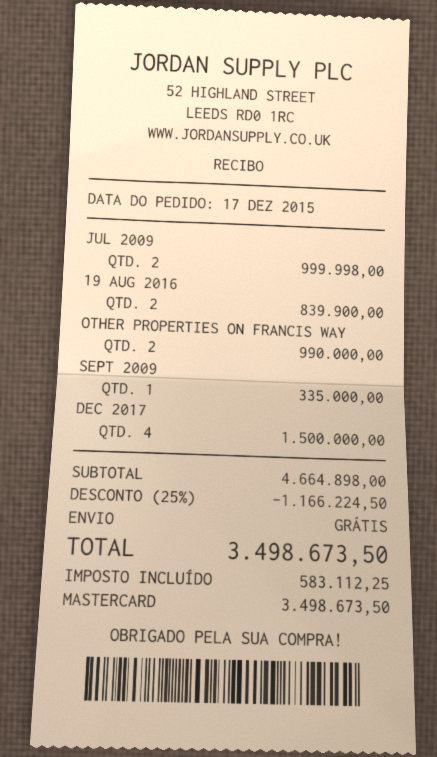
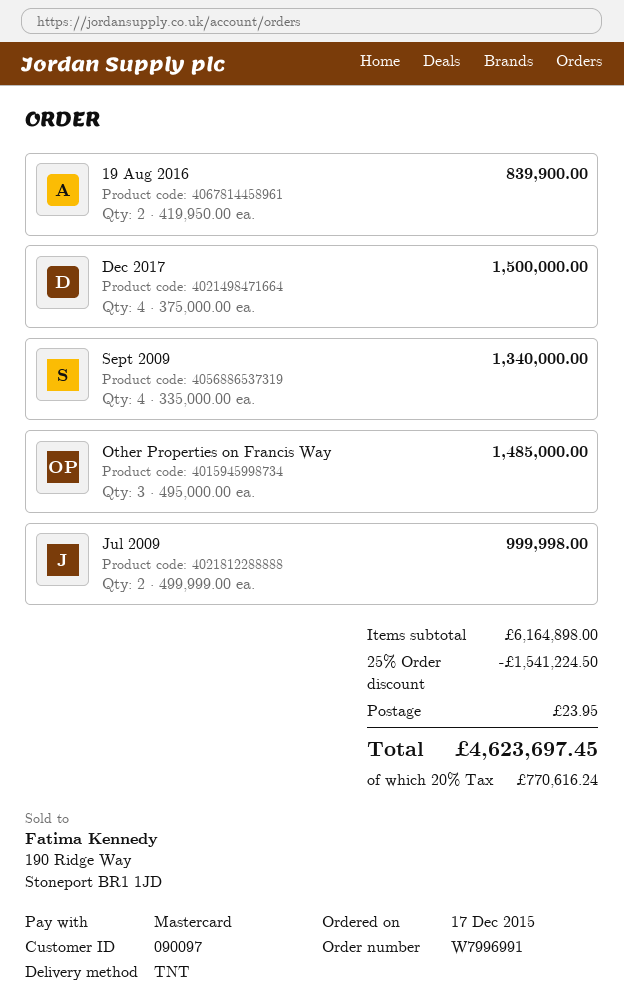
OTHER PROPERTIES ON FRANCIS WAY: 2 for 990000.00 -> 3 for 1485000.00
SEPT 2009: 1 for 335000.00 -> 4 for 1340000.00
subtotal: 4664898.00 -> 6164898.00
discount: 25% = 1166224.50 -> 25% = 1541224.50
shipping: 0.00 -> 23.95
tax: 583112.25 -> 770616.24
total: 3498673.50 -> 4623697.45

